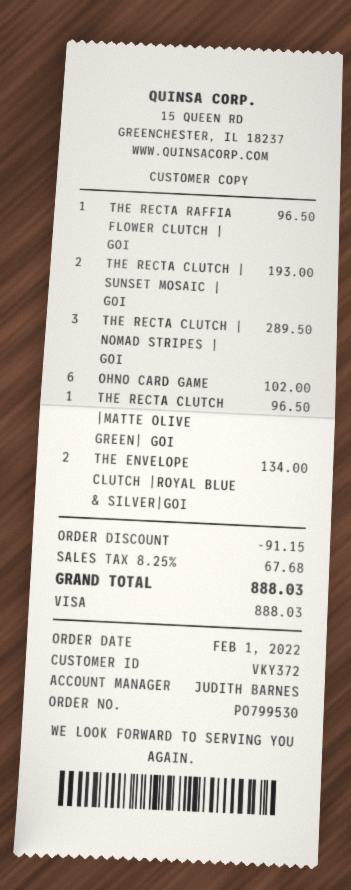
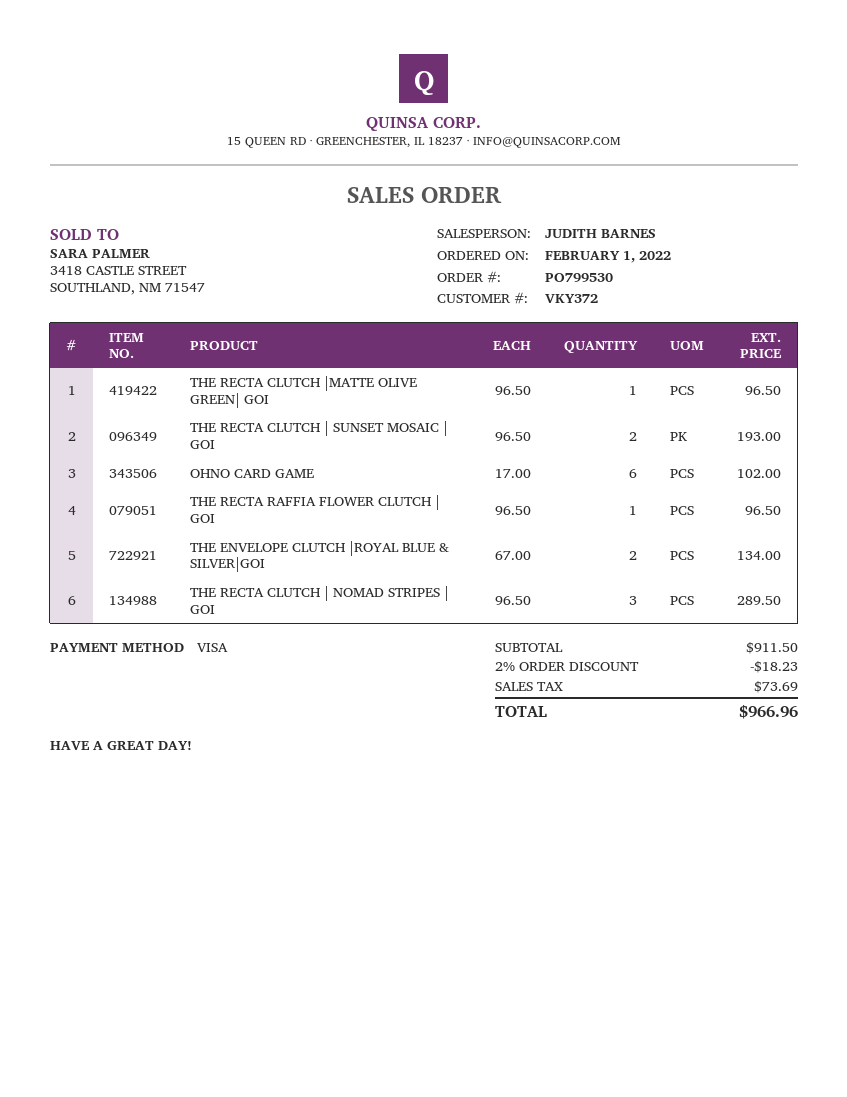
discount: 91.15 -> 18.23
tax: 67.68 -> 73.69
total: 888.03 -> 966.96

